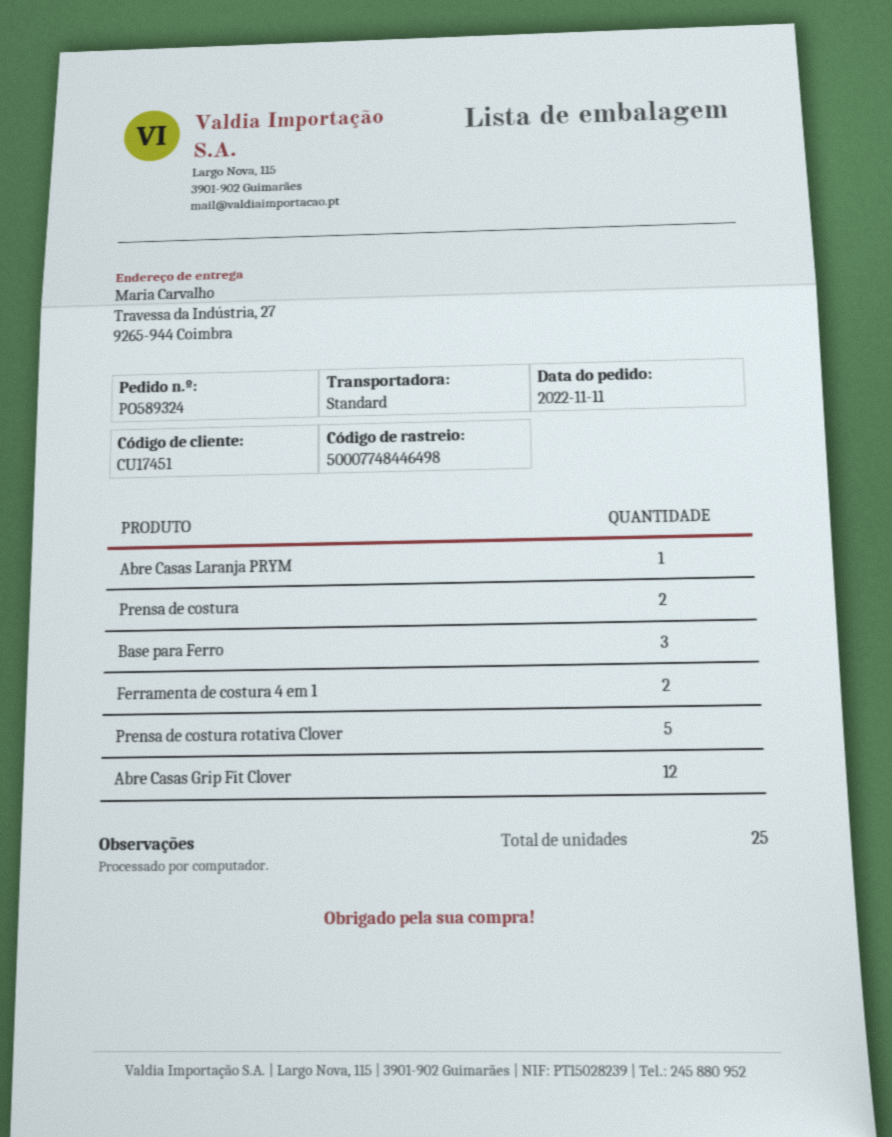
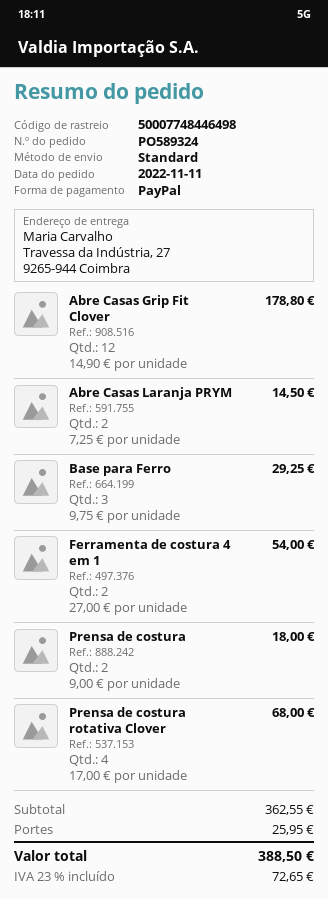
Abre Casas Laranja PRYM: 1 -> 2
Prensa de costura rotativa Clover: 5 -> 4

